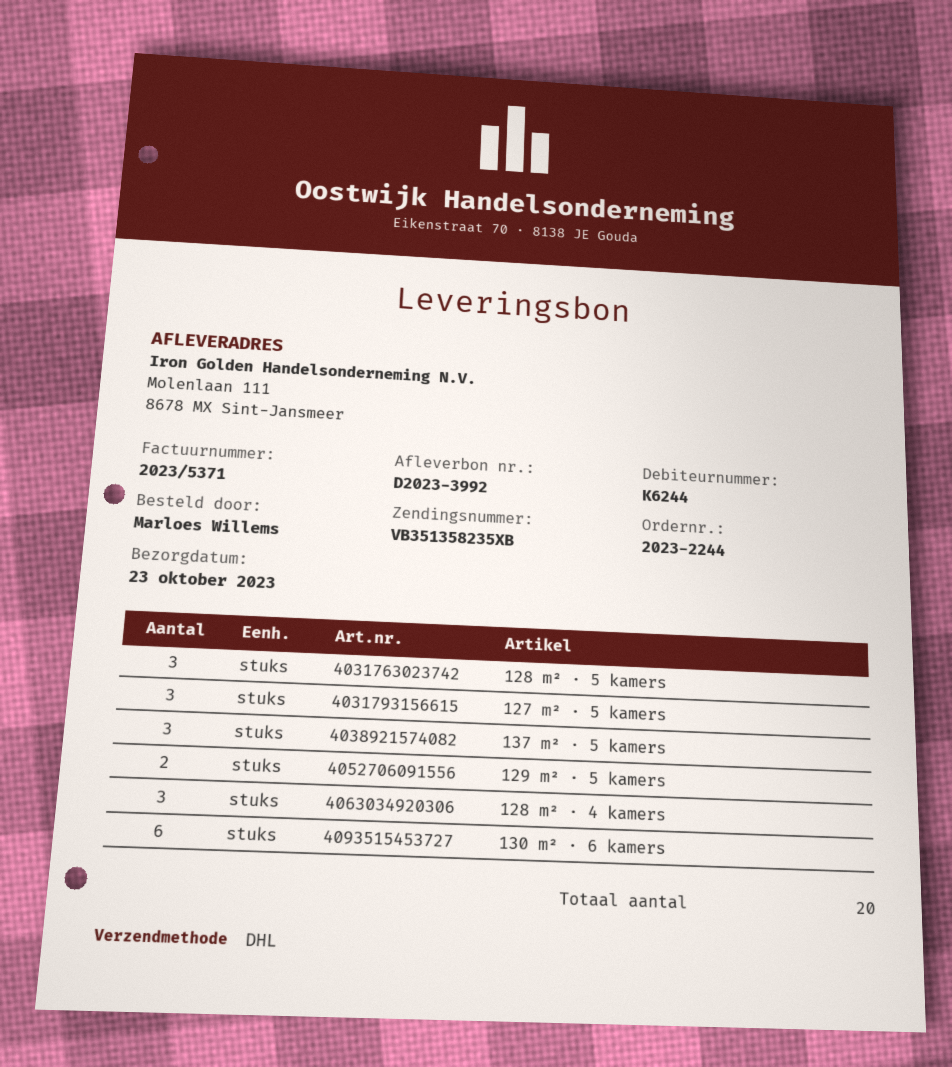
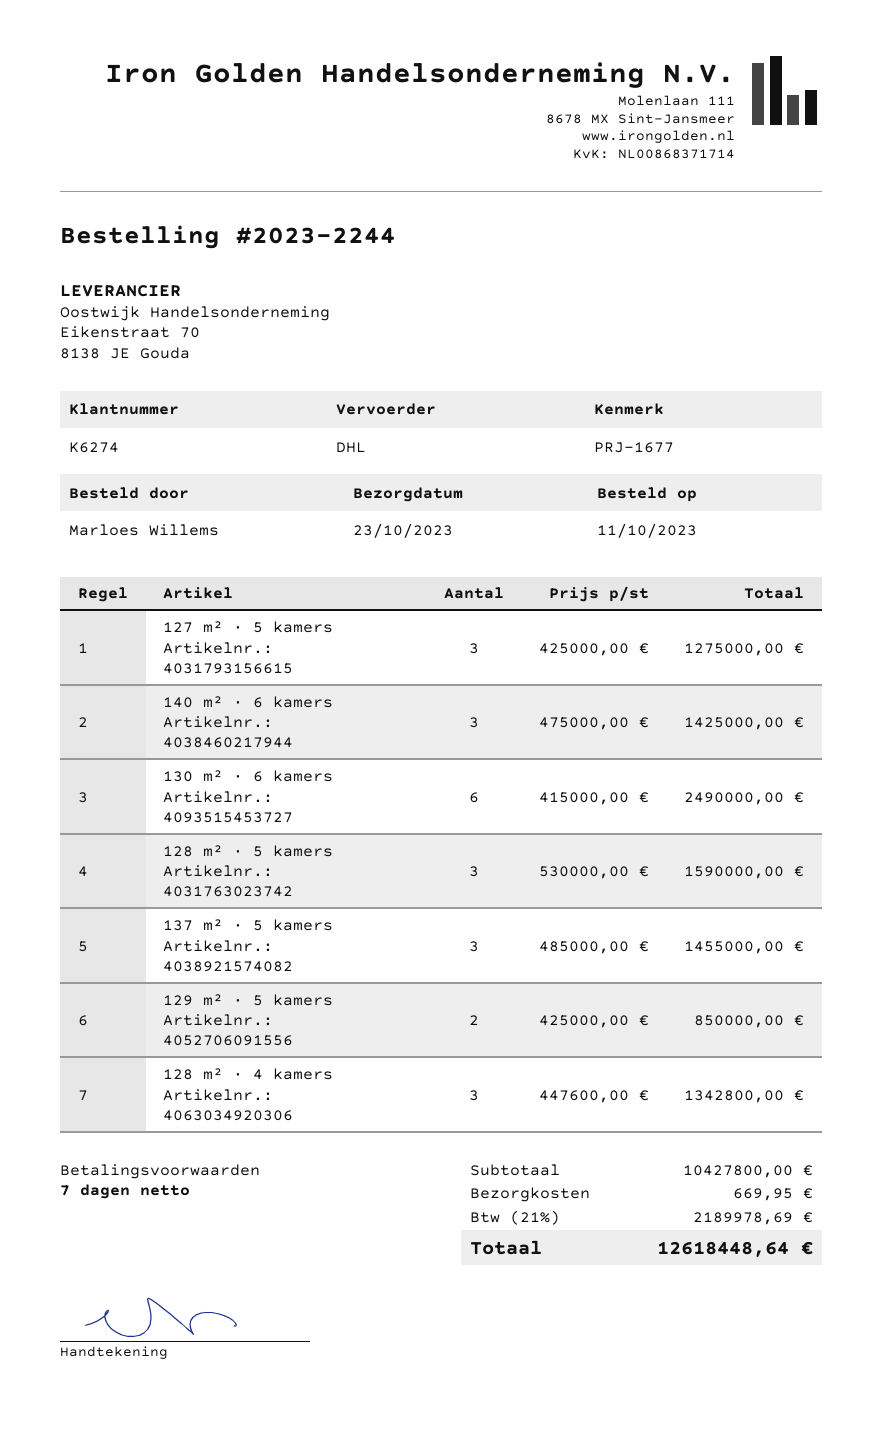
customer number: K6244 -> K6274
140 m² · 6 kamers: none -> 3

